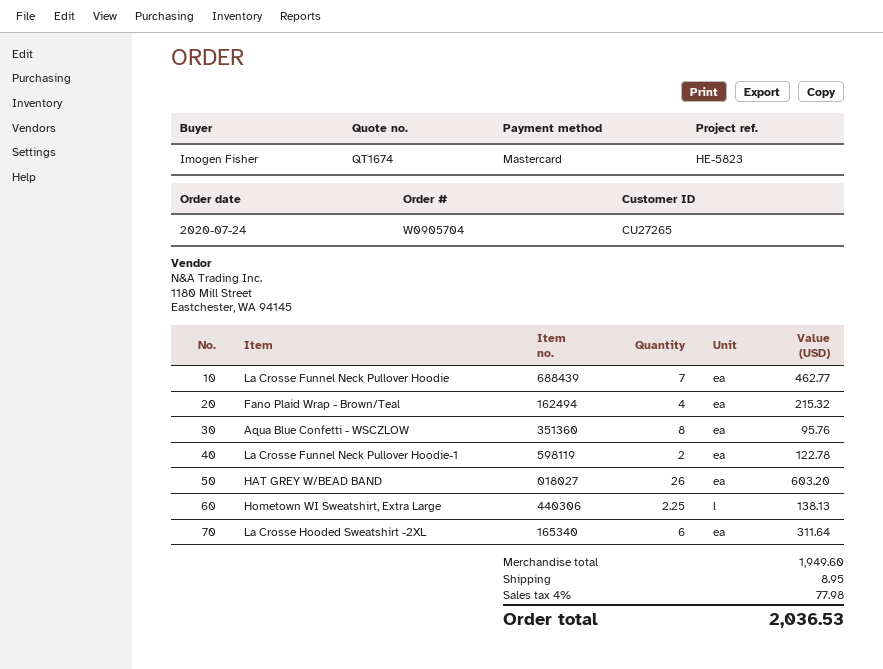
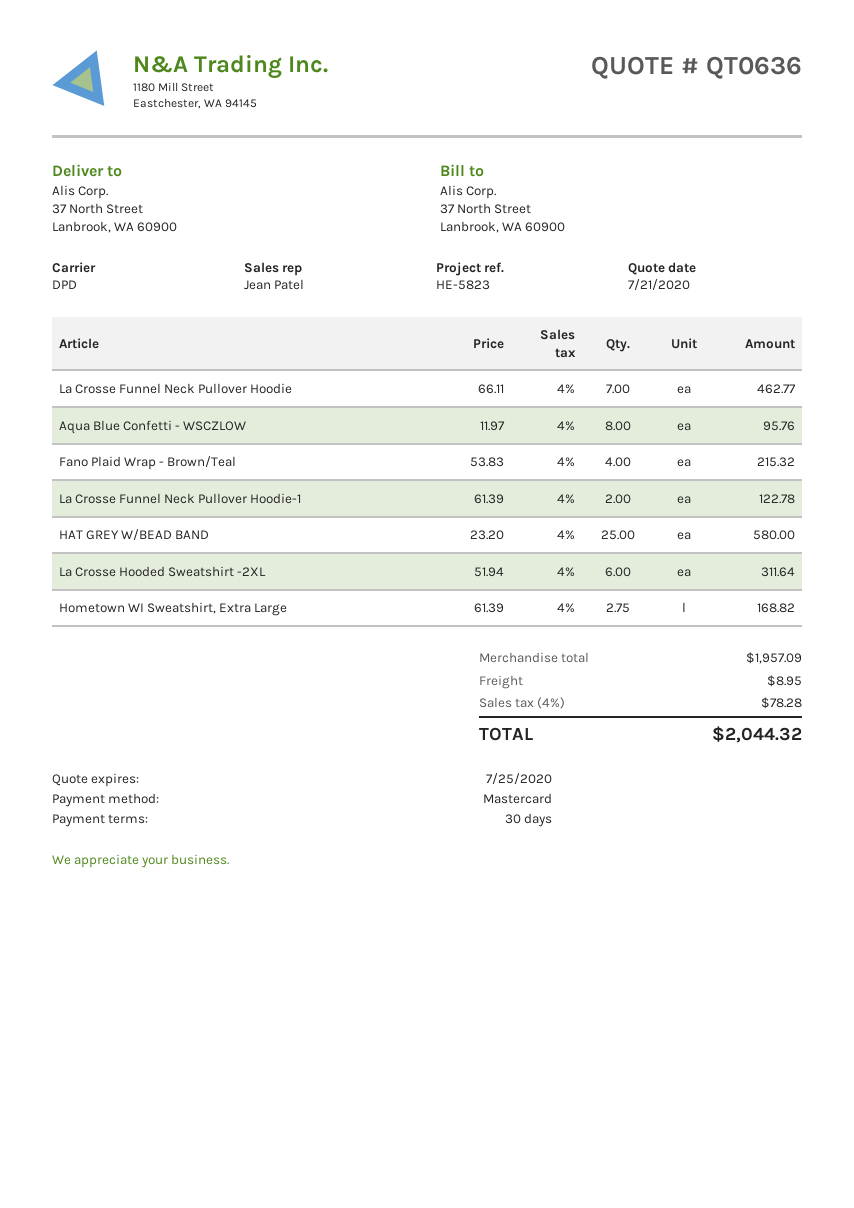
quote number: QT1674 -> QT0636
HAT GREY W/BEAD BAND: 26 for 603.20 -> 25 for 580.00
Hometown WI Sweatshirt, Extra Large: 2.25 for 138.13 -> 2.75 for 168.82
subtotal: 1949.60 -> 1957.09
tax: 4% = 77.98 -> 4% = 78.28
total: 2036.53 -> 2044.32

